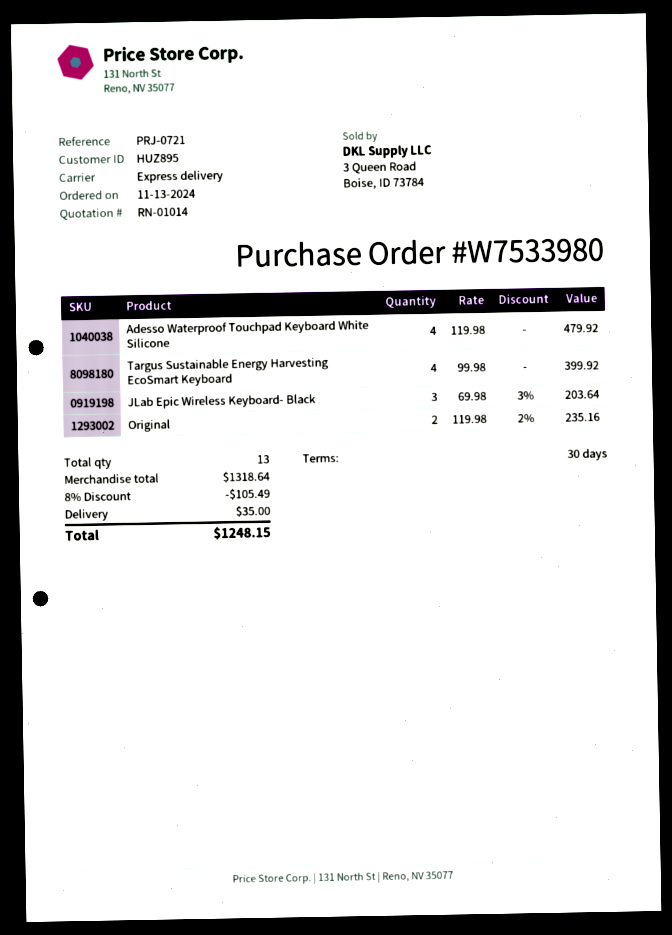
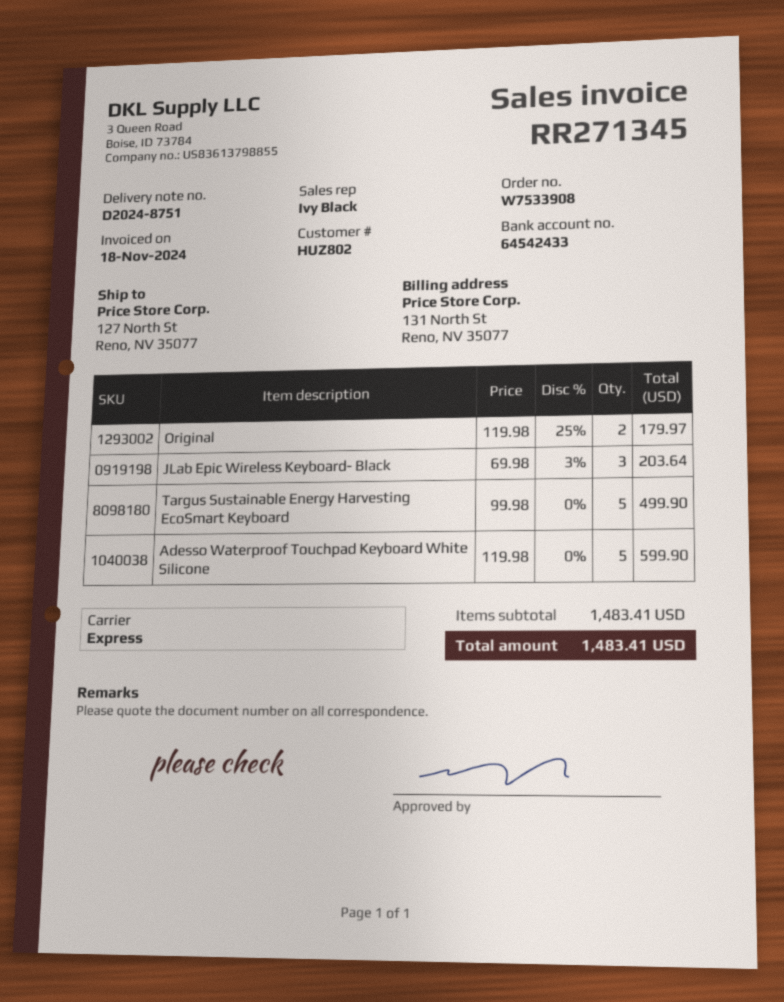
order number: W7533980 -> W7533908
customer number: HUZ895 -> HUZ802
Adesso Waterproof Touchpad Keyboard White Silicone: 4 x 119.98 = 479.92 -> 5 x 119.98 = 599.90
Targus Sustainable Energy Harvesting EcoSmart Keyboard: 4 x 99.98 = 399.92 -> 5 x 99.98 = 499.90
Original: 2 x 119.98 - 2% = 235.16 -> 2 x 119.98 - 25% = 179.97
subtotal: 1318.64 -> 1483.41
discount: 8% = 105.49 -> none
shipping: 35.00 -> none
total: 1248.15 -> 1483.41

